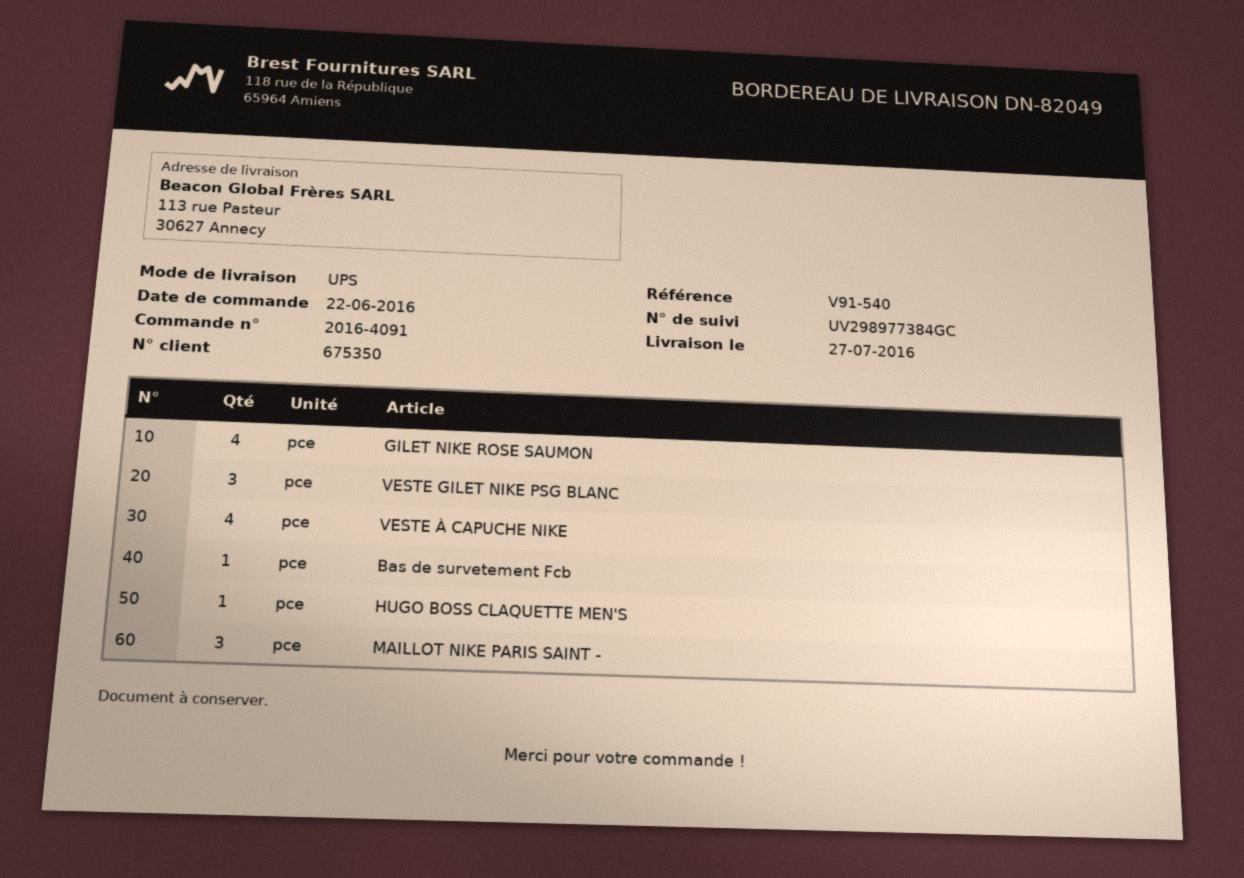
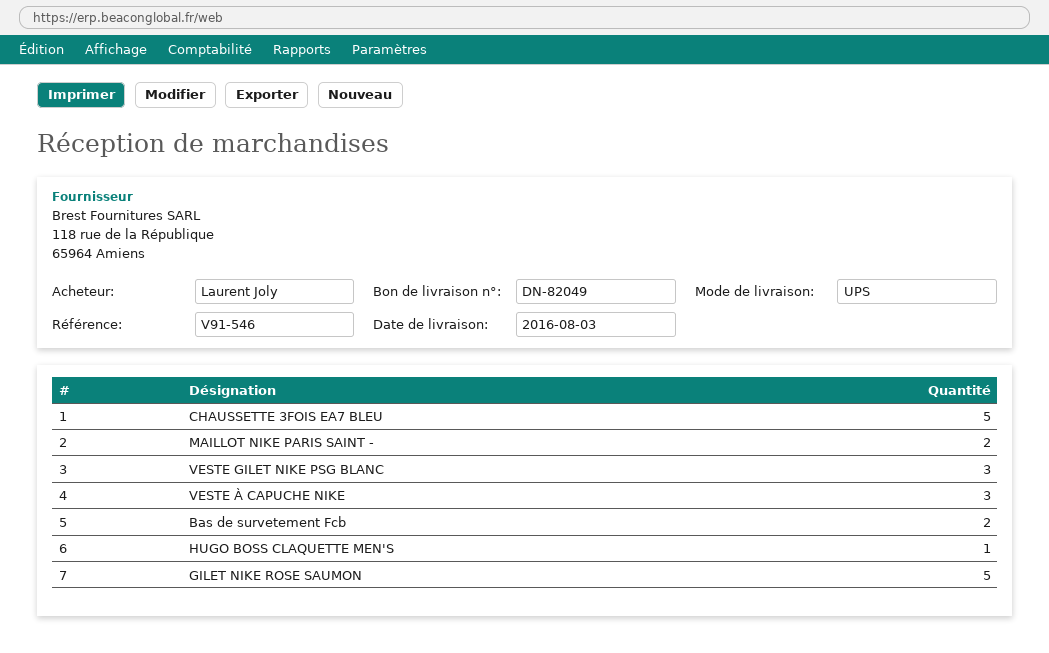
delivery date: 2016-07-27 -> 2016-08-03
reference: V91-540 -> V91-546
GILET NIKE ROSE SAUMON: 4 -> 5
VESTE À CAPUCHE NIKE: 4 -> 3
Bas de survetement Fcb: 1 -> 2
MAILLOT NIKE PARIS SAINT -: 3 -> 2
CHAUSSETTE 3FOIS EA7 BLEU: none -> 5

